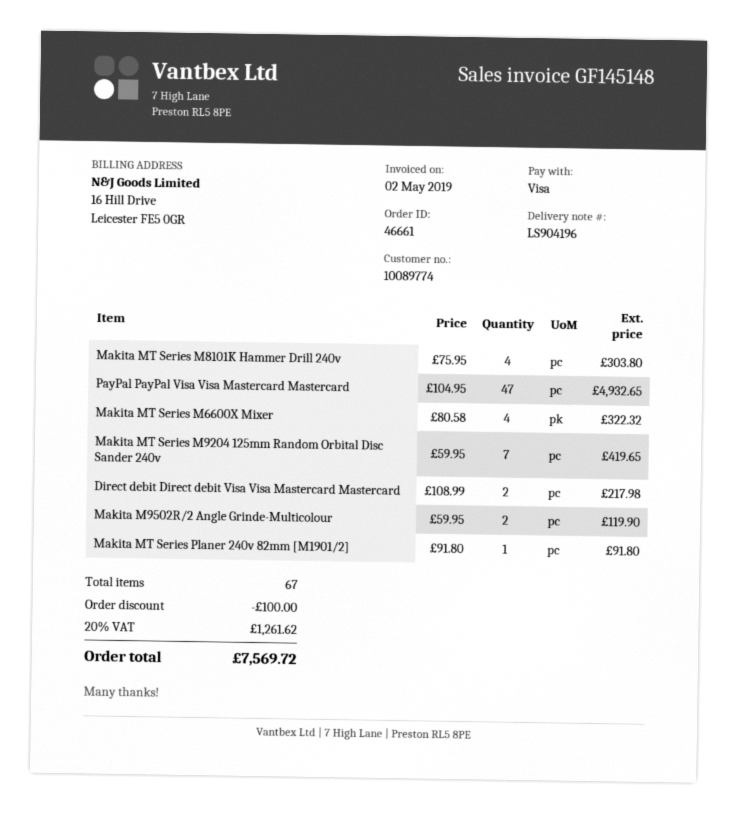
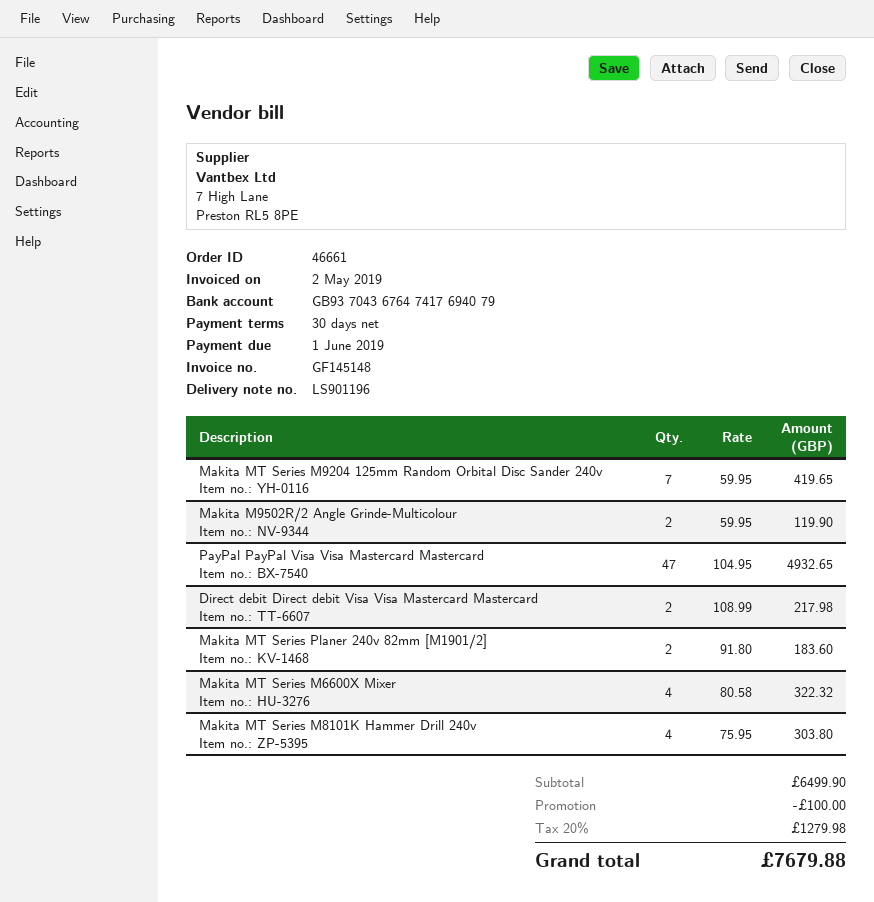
delivery note number: LS904196 -> LS901196
Makita MT Series Planer 240v 82mm [M1901/2]: 1 x 91.80 = 91.80 -> 2 x 91.80 = 183.60
tax: 20% = 1261.62 -> 20% = 1279.98
total: 7569.72 -> 7679.88

